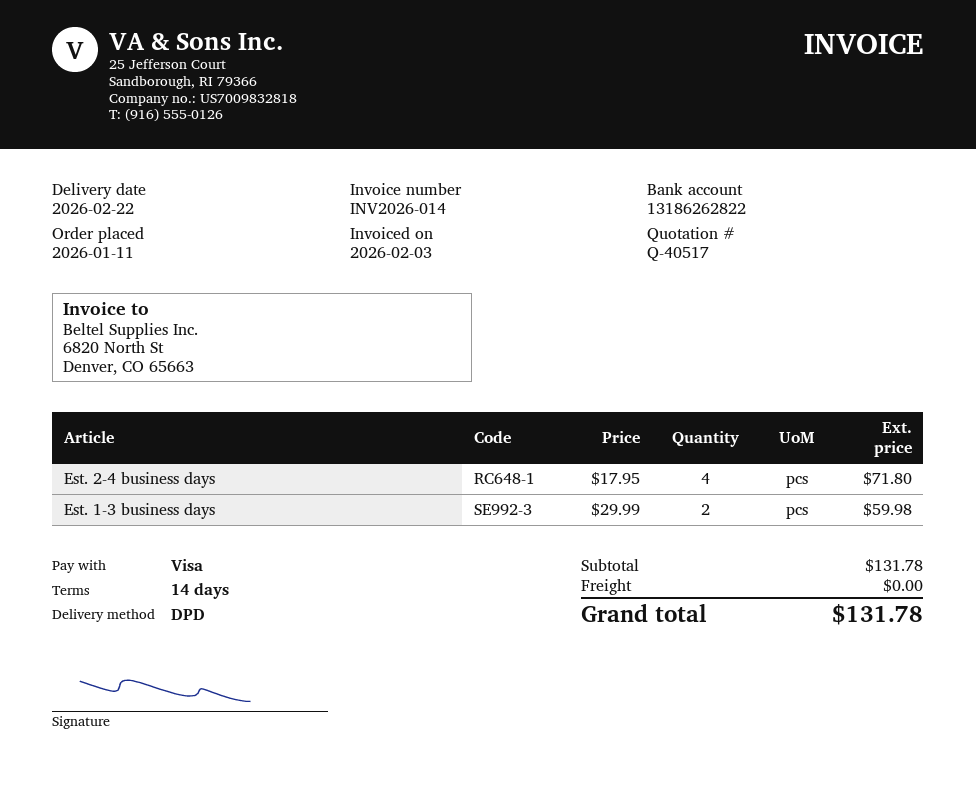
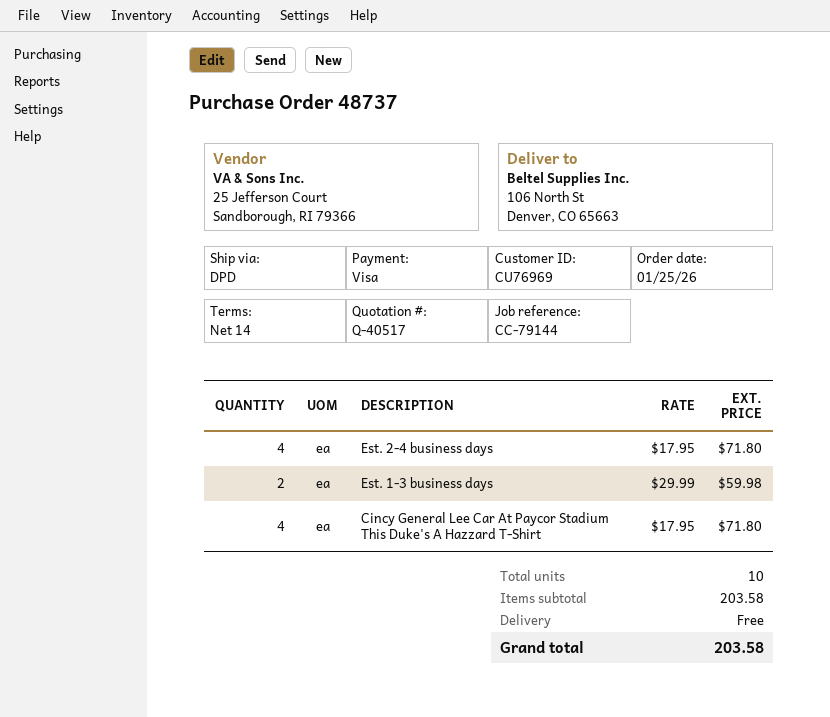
order date: 2026-01-11 -> 2026-01-25
Cincy General Lee Car At Paycor Stadium This Duke's A Hazzard T-Shirt: none -> 4 x 17.95 = 71.80
subtotal: 131.78 -> 203.58
total: 131.78 -> 203.58

